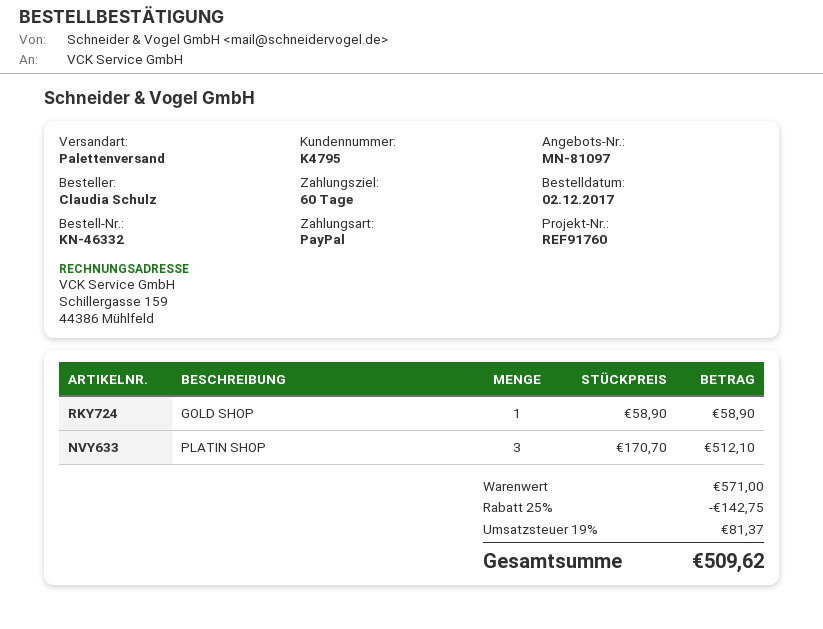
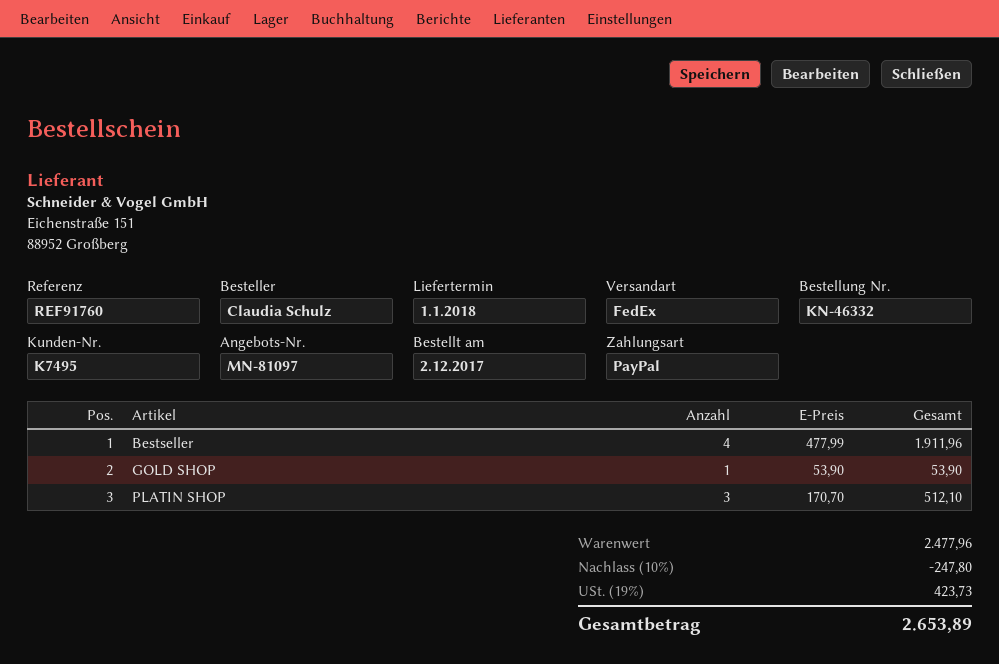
customer number: K4795 -> K7495
shipping method: pallet freight -> FedEx
GOLD SHOP: 1 x 58.90 = 58.90 -> 1 x 53.90 = 53.90
Bestseller: none -> 4 x 477.99 = 1911.96
subtotal: 571.00 -> 2477.96
discount: 25% = 142.75 -> 10% = 247.80
tax: 19% = 81.37 -> 19% = 423.73
total: 509.62 -> 2653.89

